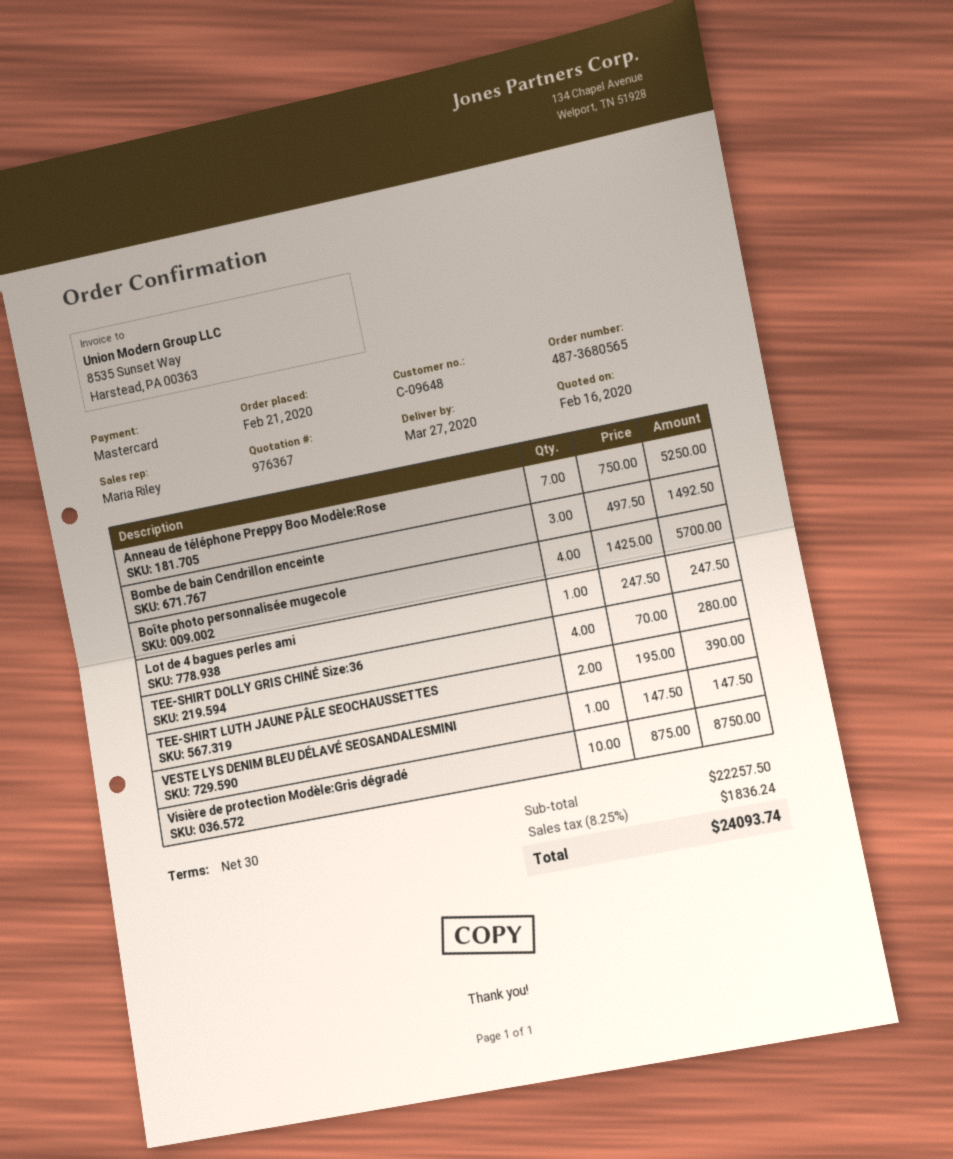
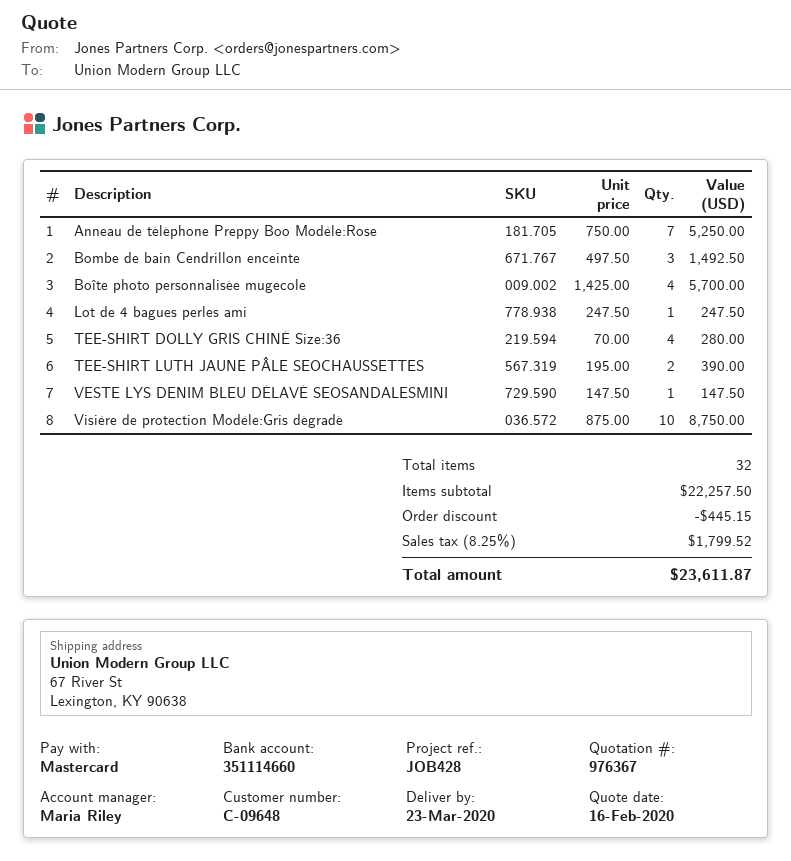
delivery date: 2020-03-27 -> 2020-03-23
discount: none -> 445.15
tax: 8.25% = 1836.24 -> 8.25% = 1799.52
total: 24093.74 -> 23611.87

